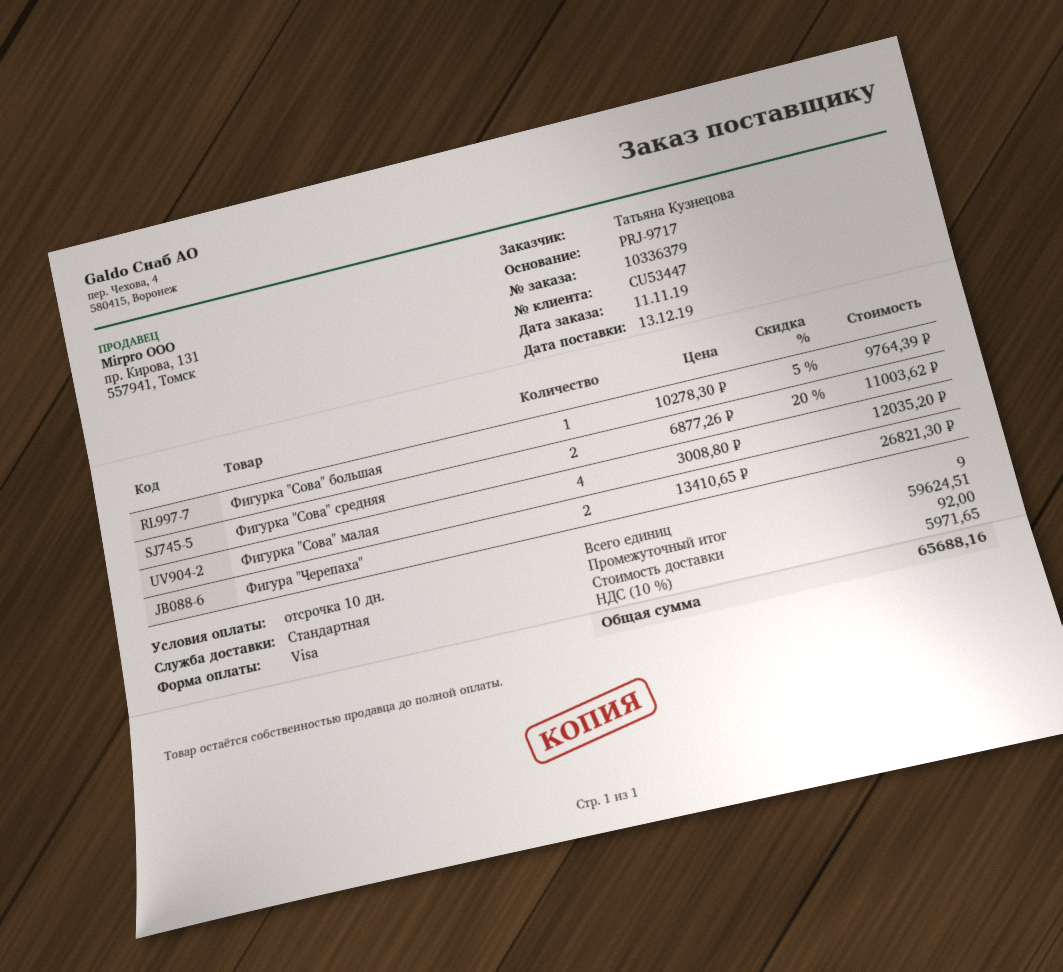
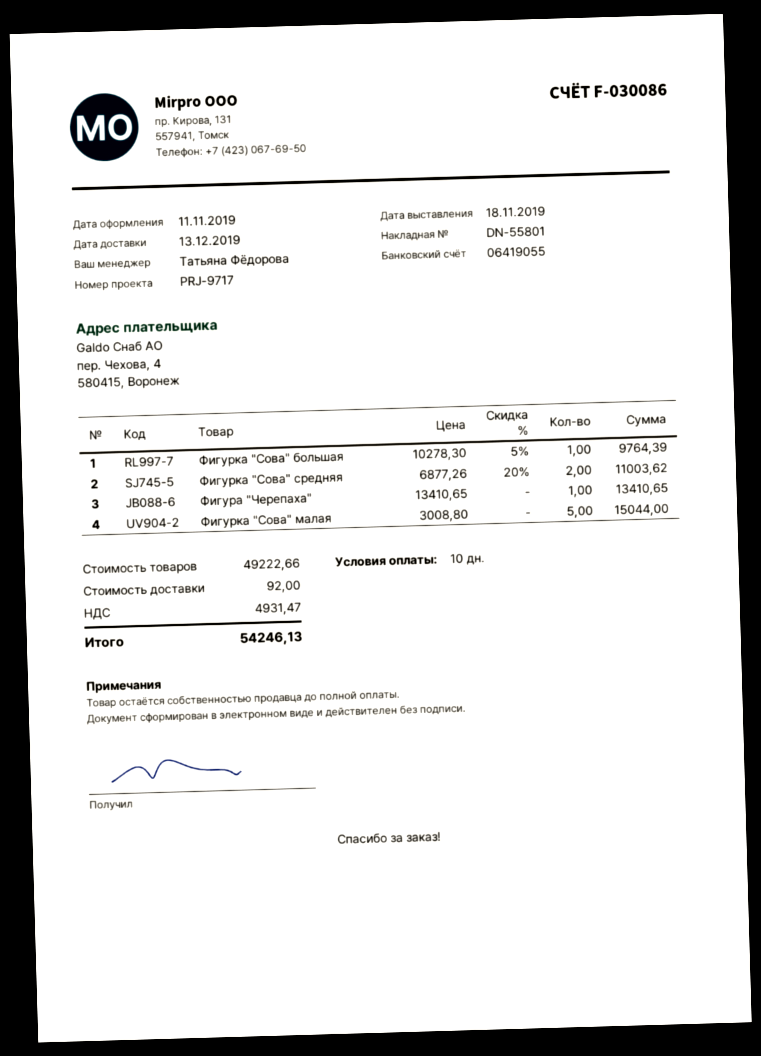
Фигурка "Сова" малая: 4 x 3008.80 = 12035.20 -> 5 x 3008.80 = 15044.00
Фигура "Черепаха": 2 x 13410.65 = 26821.30 -> 1 x 13410.65 = 13410.65
subtotal: 59624.51 -> 49222.66
tax: 5971.65 -> 4931.47
total: 65688.16 -> 54246.13

